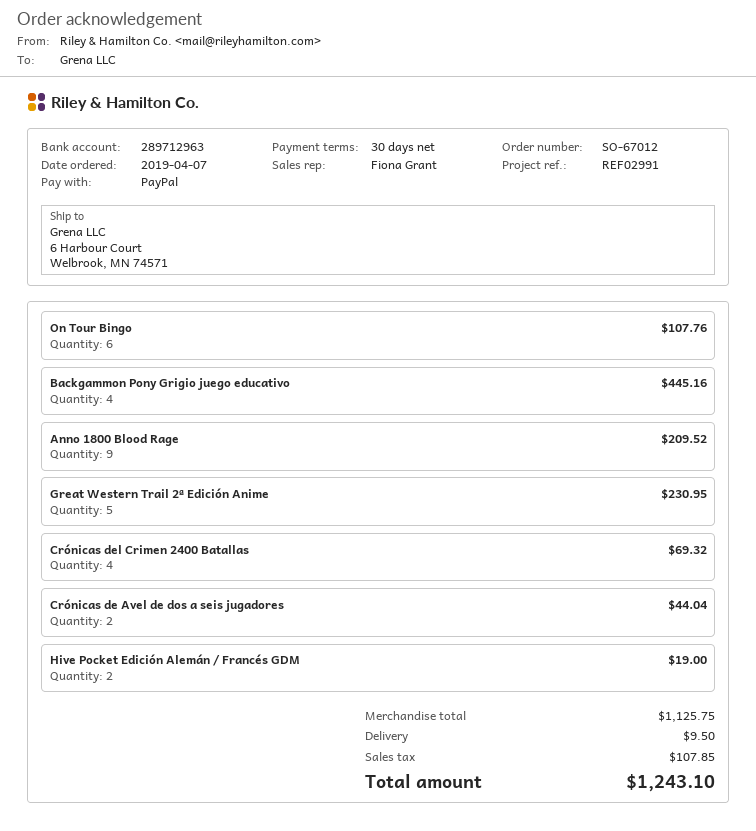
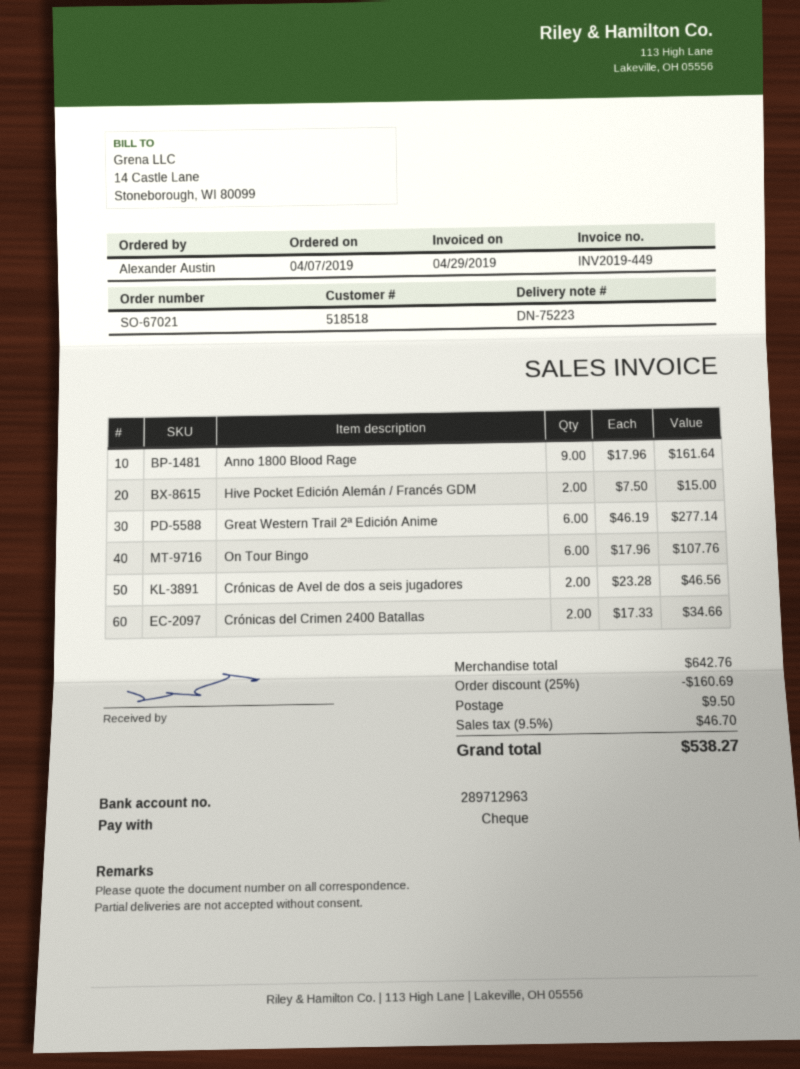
order number: SO-67012 -> SO-67021
payment method: PayPal -> cheque
Backgammon Pony Grigio juego educativo: 4 for 445.16 -> none
Anno 1800 Blood Rage: 9 for 209.52 -> 9 for 161.64
Great Western Trail 2ª Edición Anime: 5 for 230.95 -> 6 for 277.14
Crónicas del Crimen 2400 Batallas: 4 for 69.32 -> 2 for 34.66
Crónicas de Avel de dos a seis jugadores: 2 for 44.04 -> 2 for 46.56
Hive Pocket Edición Alemán / Francés GDM: 2 for 19.00 -> 2 for 15.00
subtotal: 1125.75 -> 642.76
discount: none -> 25% = 160.69
tax: 107.85 -> 46.70
total: 1243.10 -> 538.27

